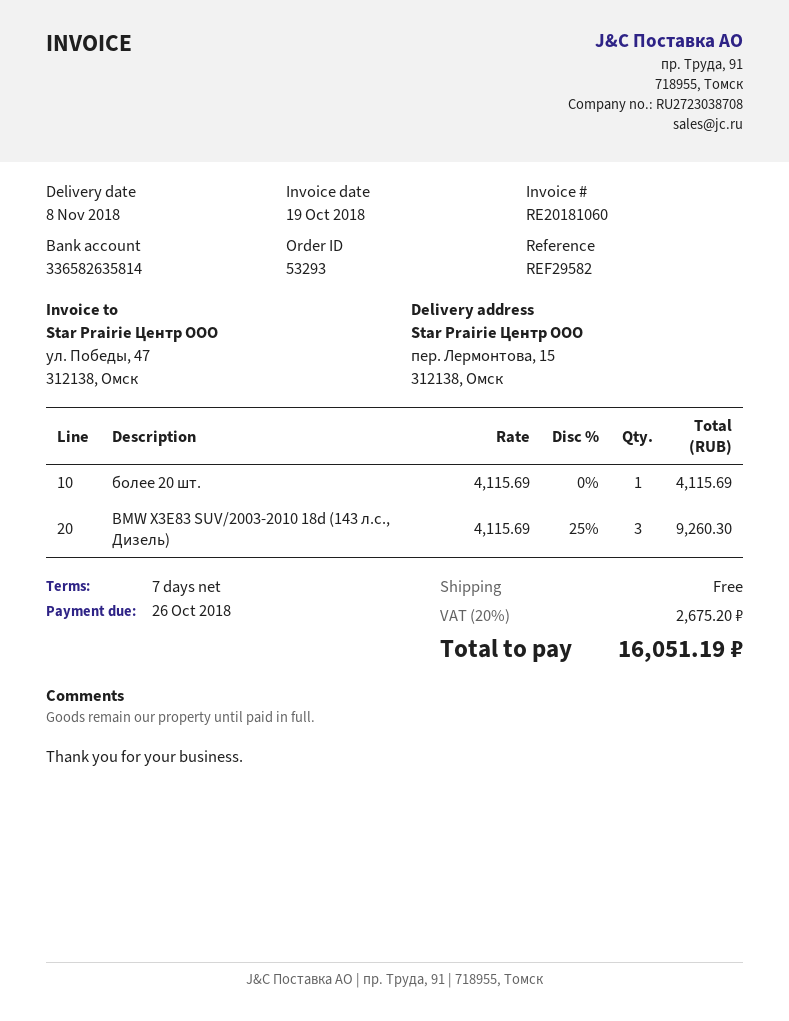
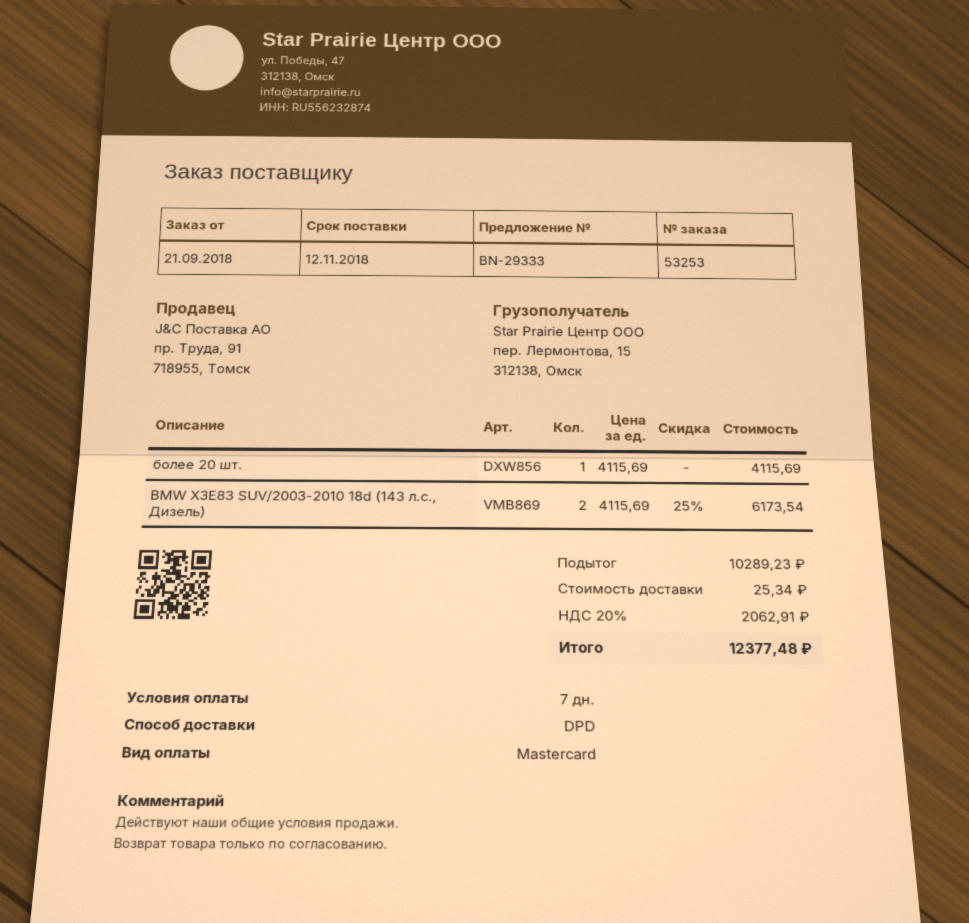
order number: 53293 -> 53253
delivery date: 2018-11-08 -> 2018-11-12
BMW X3E83 SUV/2003-2010 18d (143 л.с., Дизель): 3 x 4115.69 - 25% = 9260.30 -> 2 x 4115.69 - 25% = 6173.54
shipping: 0.00 -> 25.34
tax: 20% = 2675.20 -> 20% = 2062.91
total: 16051.19 -> 12377.48

